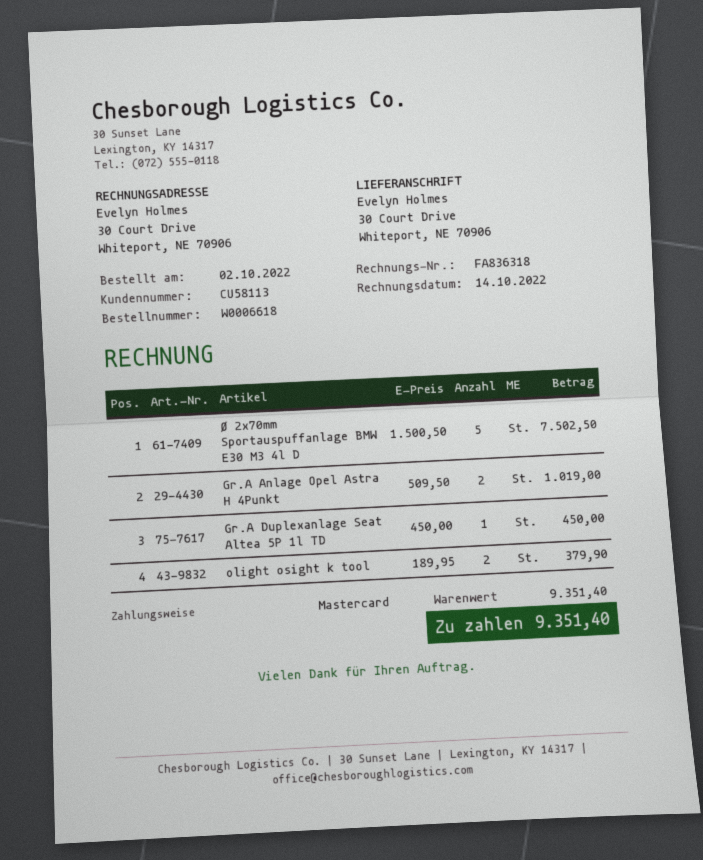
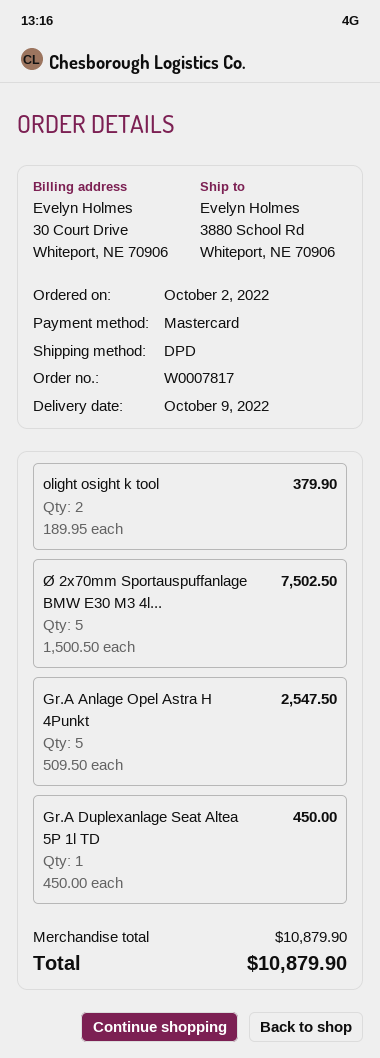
order number: W0006618 -> W0007817
ship to: 30 Court Drive, Whiteport, NE 70906 -> 3880 School Rd, Whiteport, NE 70906
Gr.A Anlage Opel Astra H 4Punkt: 2 x 509.50 = 1019.00 -> 5 x 509.50 = 2547.50
subtotal: 9351.40 -> 10879.90
total: 9351.40 -> 10879.90

